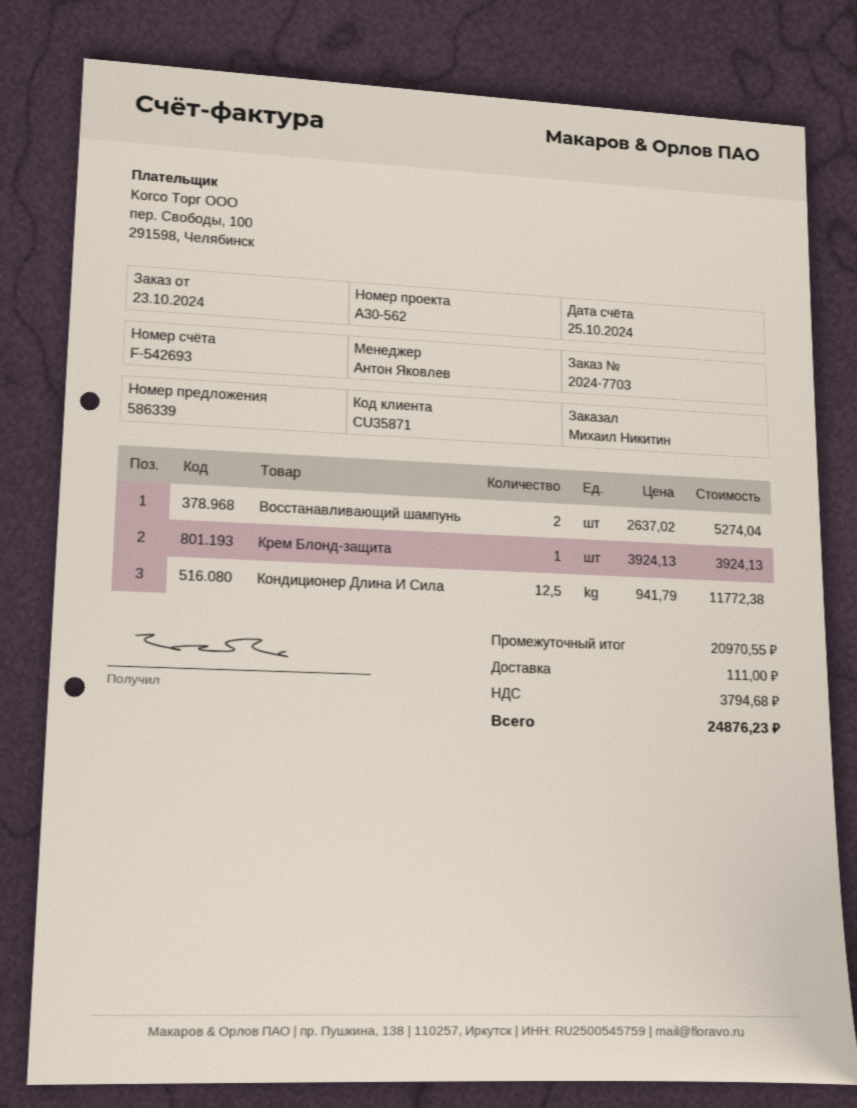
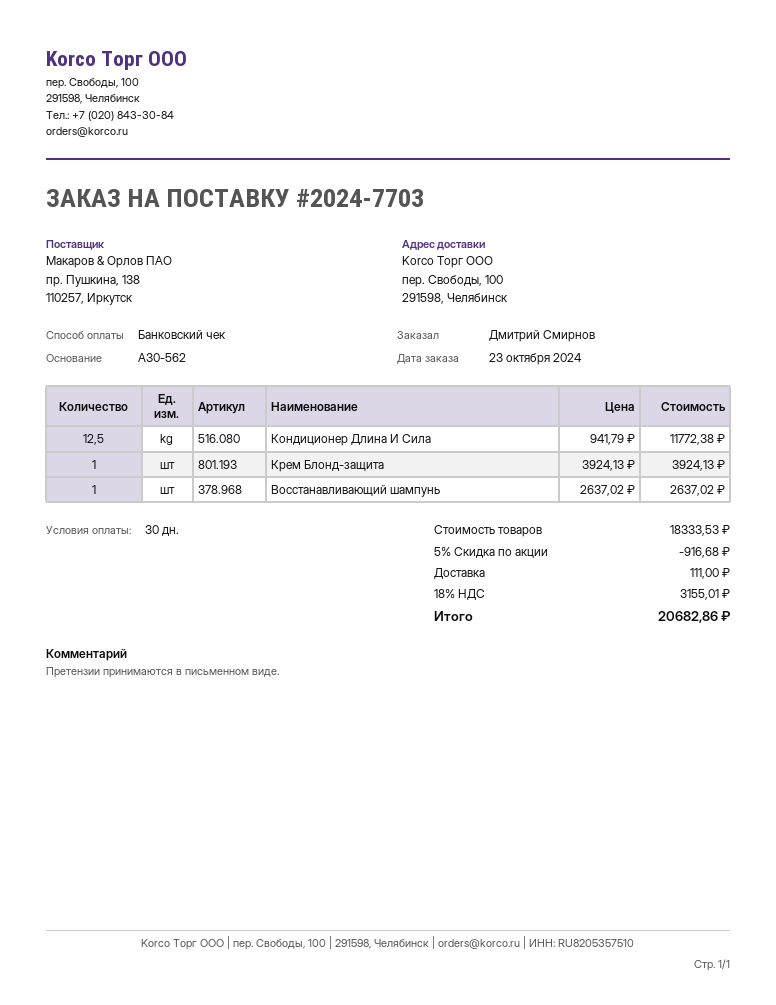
ordered by: Михаил Никитин -> Дмитрий Смирнов
Восстанавливающий шампунь: 2 x 2637.02 = 5274.04 -> 1 x 2637.02 = 2637.02
subtotal: 20970.55 -> 18333.53
discount: none -> 5% = 916.68
tax: 3794.68 -> 3155.01
total: 24876.23 -> 20682.86

